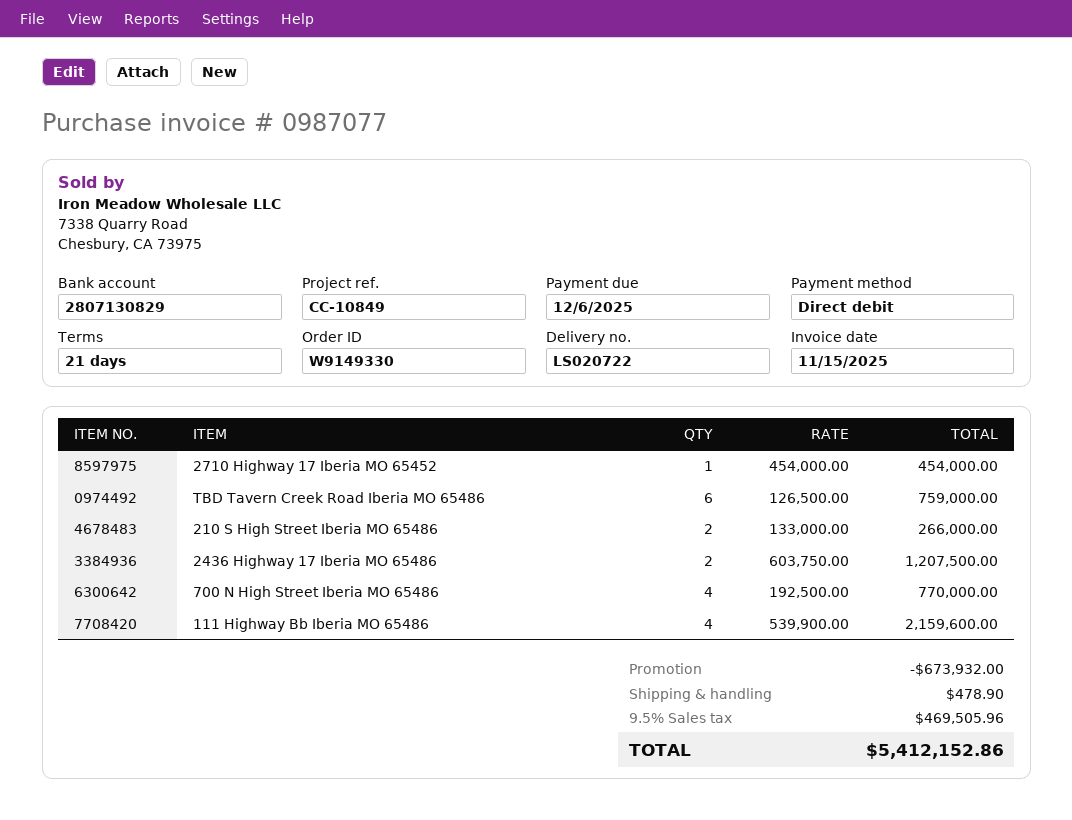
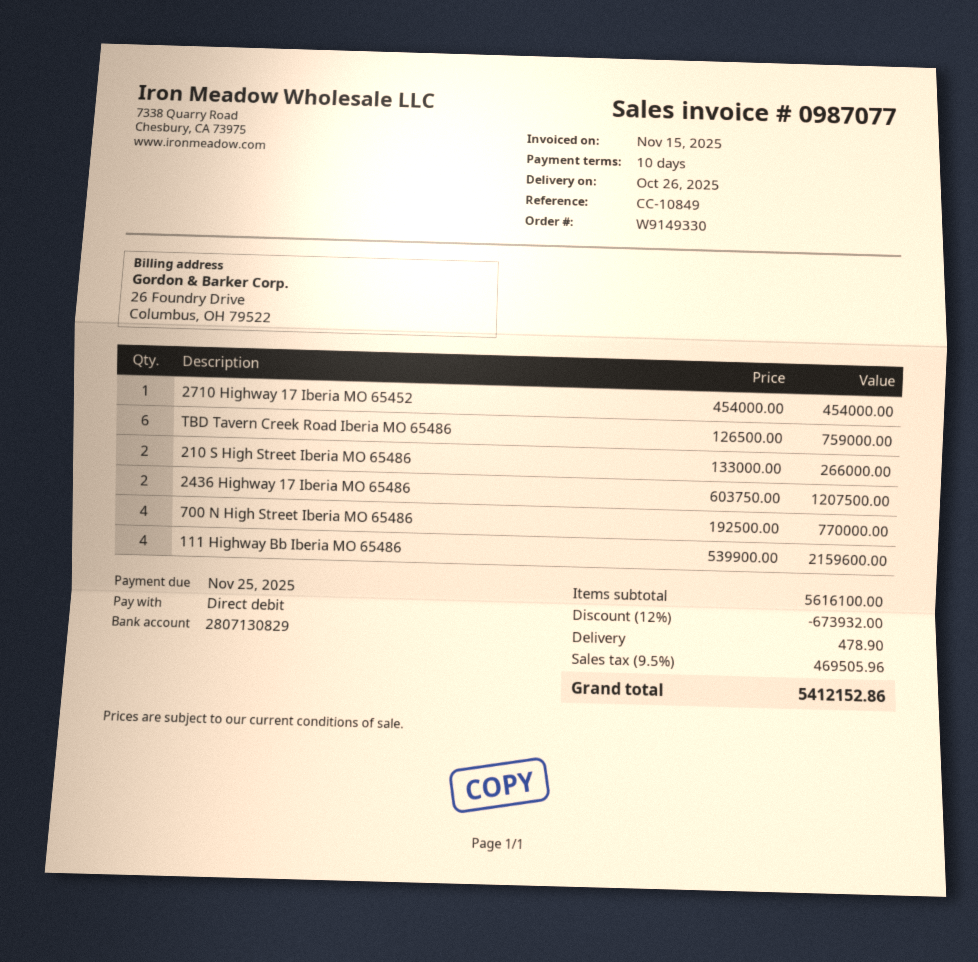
payment terms: 21 days -> 10 days
due date: 2025-12-06 -> 2025-11-25

